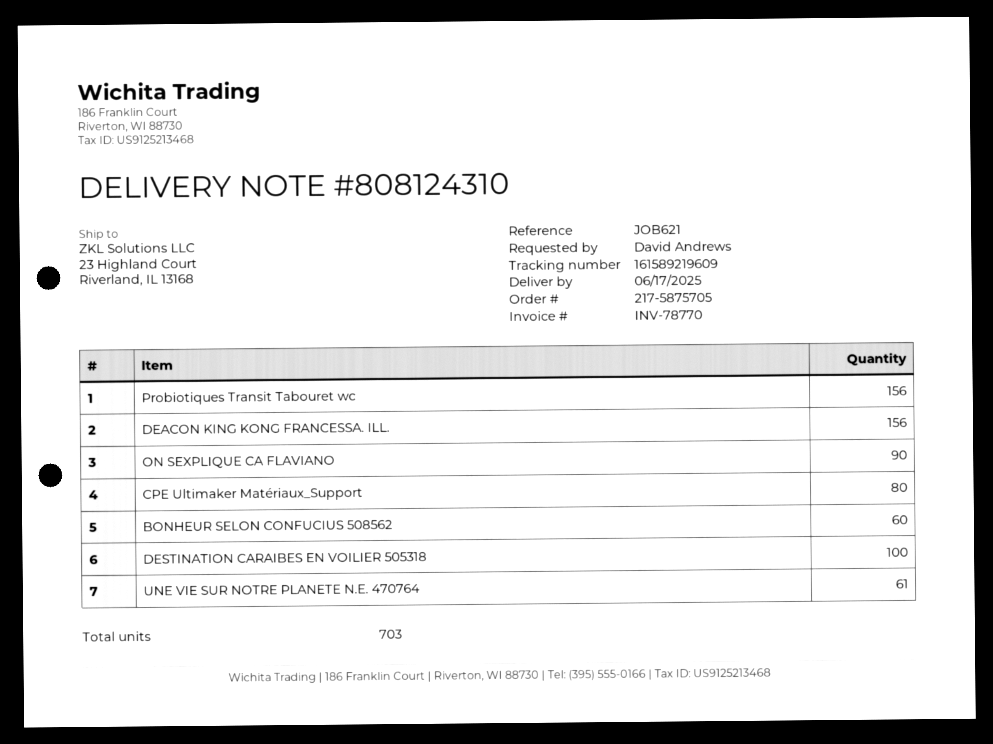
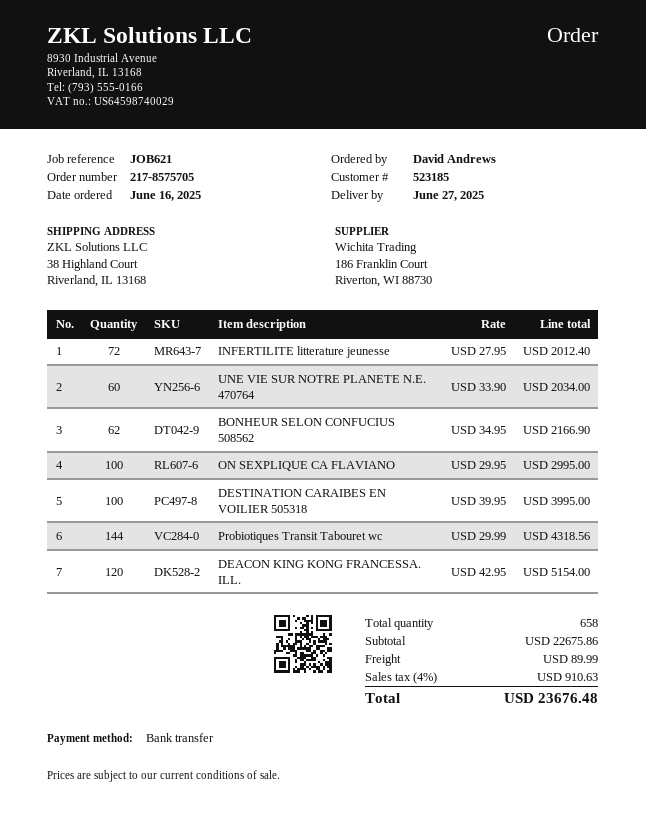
order number: 217-5875705 -> 217-8575705
delivery date: 2025-06-17 -> 2025-06-27
ship to: 23 Highland Court, Riverland, IL 13168 -> 38 Highland Court, Riverland, IL 13168
Probiotiques Transit Tabouret wc: 156 -> 144
DEACON KING KONG FRANCESSA. ILL.: 156 -> 120
ON SEXPLIQUE CA FLAVIANO: 90 -> 100
CPE Ultimaker Matériaux_Support: 80 -> none
BONHEUR SELON CONFUCIUS 508562: 60 -> 62
UNE VIE SUR NOTRE PLANETE N.E. 470764: 61 -> 60
INFERTILITE litterature jeunesse: none -> 72
total quantity: 703 -> 658

